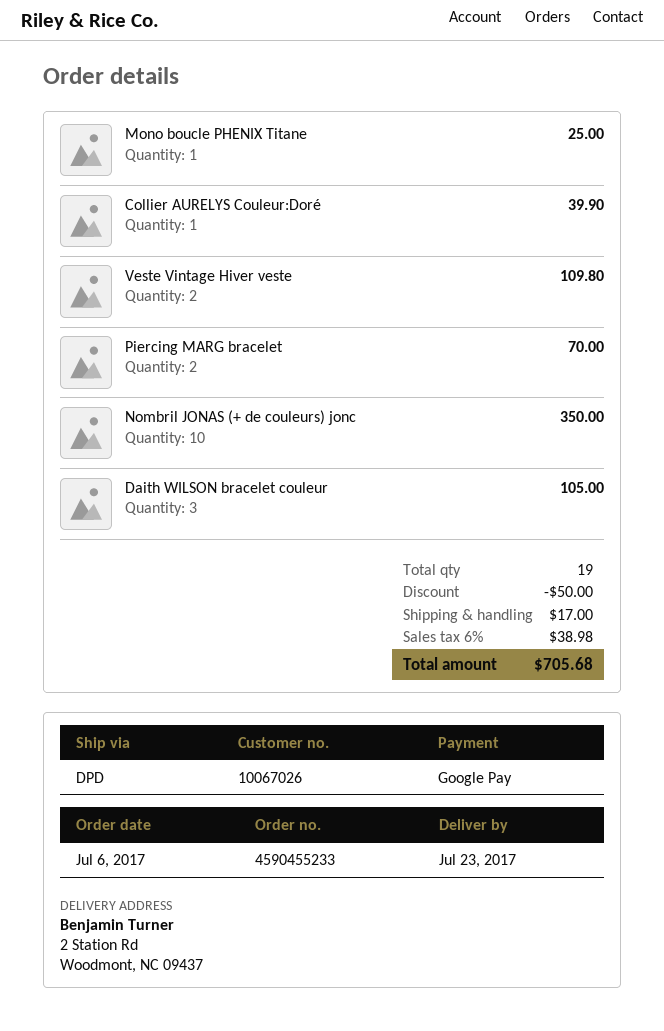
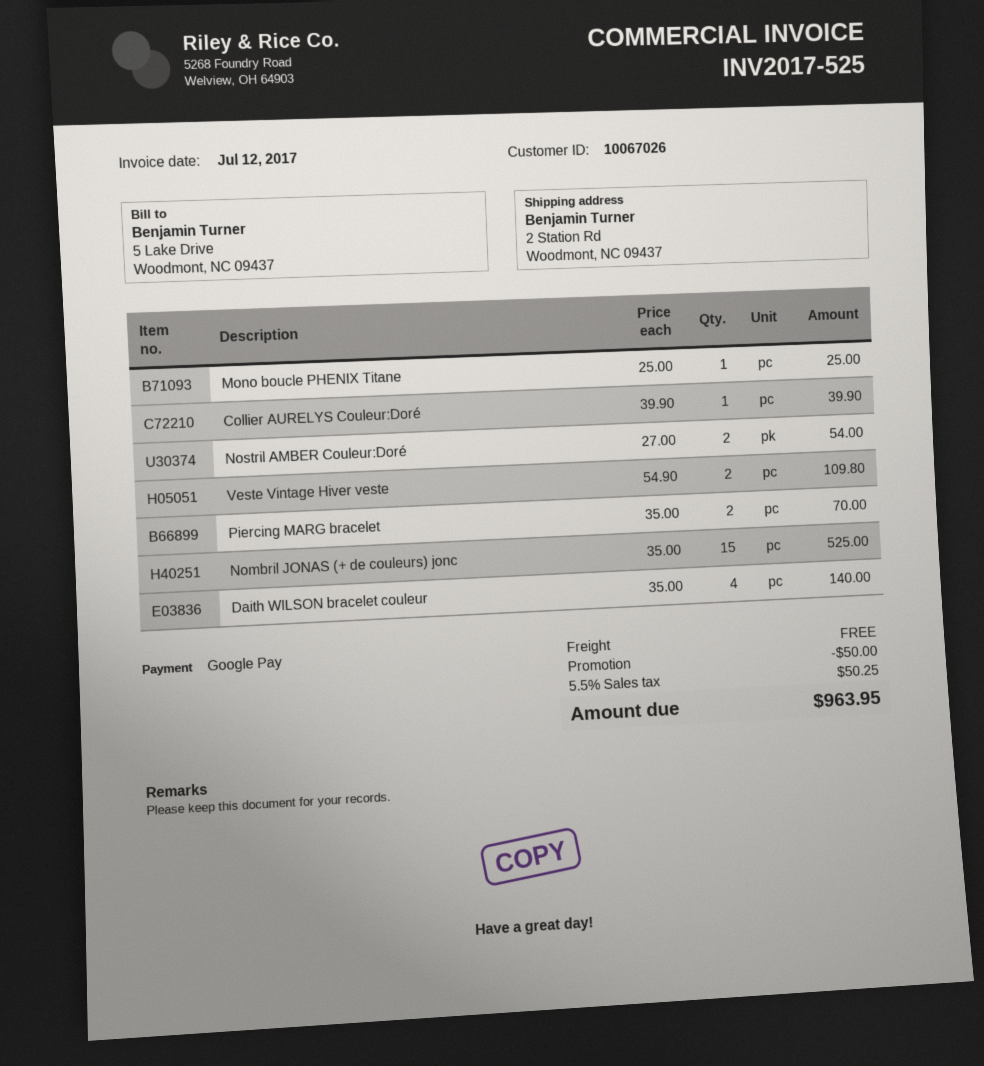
Nombril JONAS (+ de couleurs) jonc: 10 for 350.00 -> 15 for 525.00
Daith WILSON bracelet couleur: 3 for 105.00 -> 4 for 140.00
Nostril AMBER Couleur:Doré: none -> 2 for 54.00
shipping: 17.00 -> 0.00
tax: 6% = 38.98 -> 5.5% = 50.25
total: 705.68 -> 963.95

